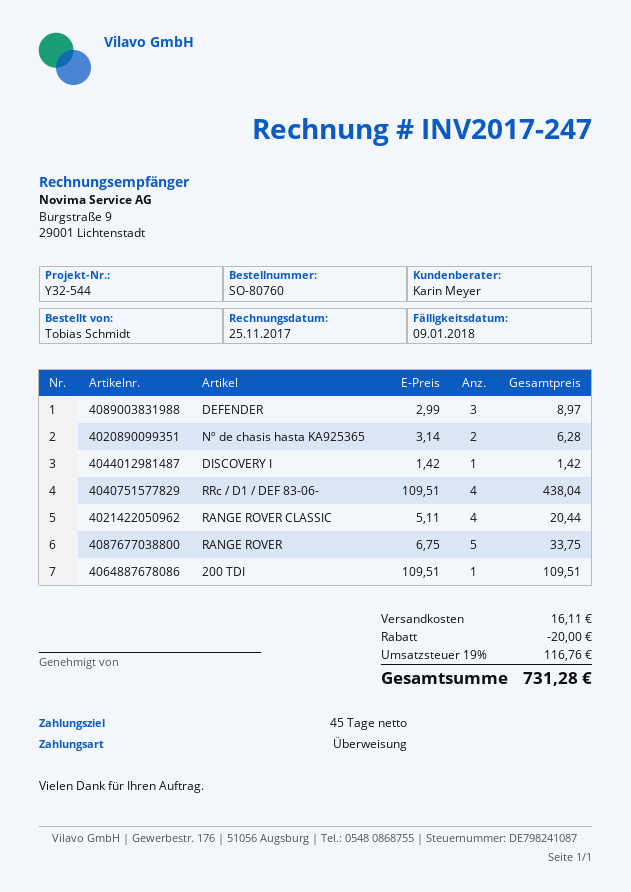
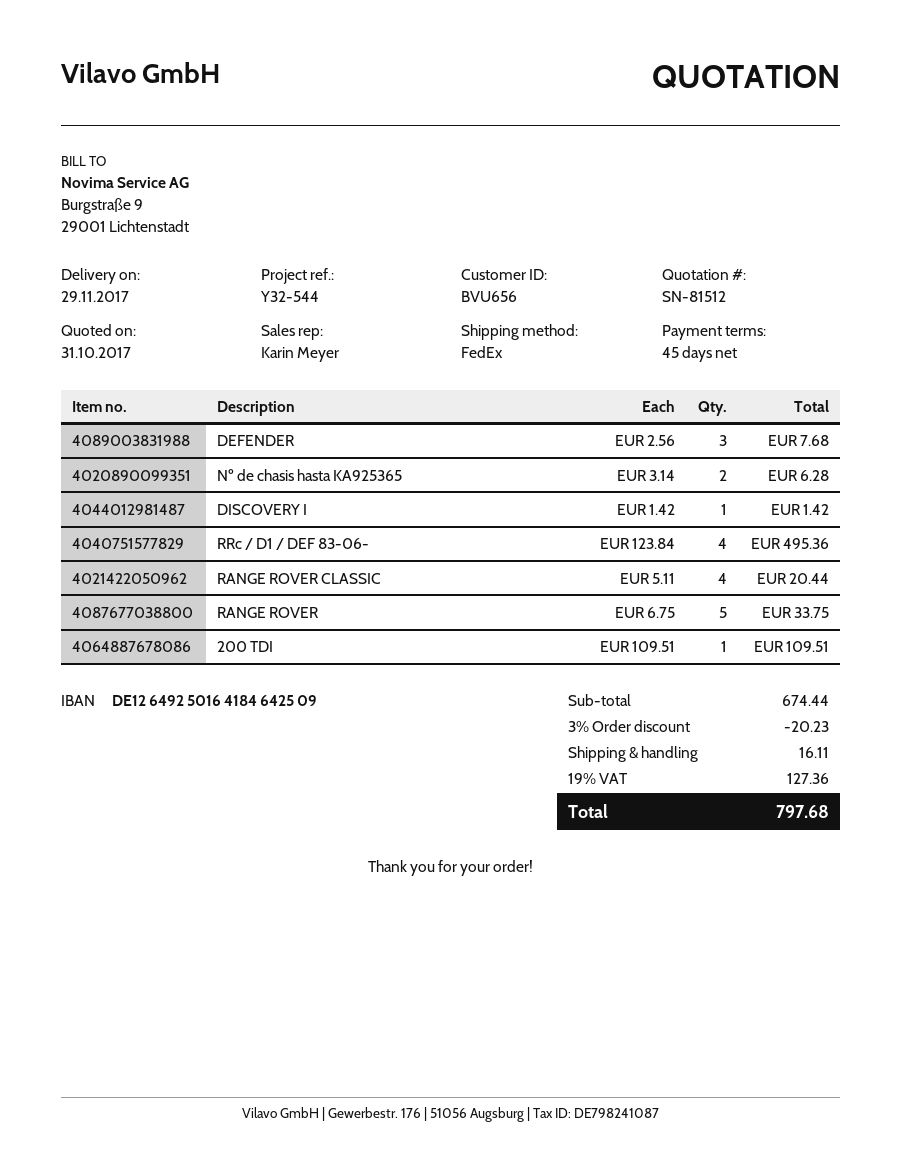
DEFENDER: 3 x 2.99 = 8.97 -> 3 x 2.56 = 7.68
RRc / D1 / DEF 83-06-: 4 x 109.51 = 438.04 -> 4 x 123.84 = 495.36
discount: 20.00 -> 20.23
tax: 19% = 116.76 -> 19% = 127.36
total: 731.28 -> 797.68

